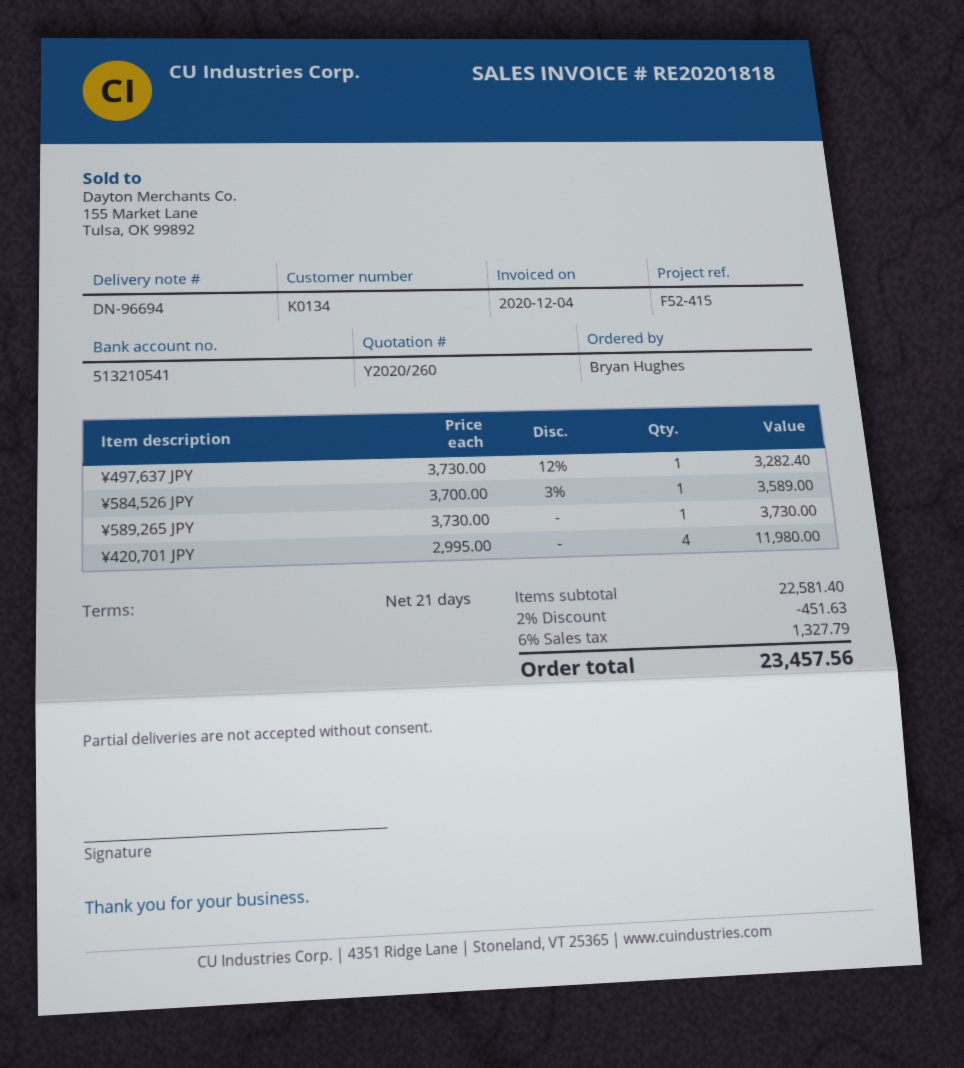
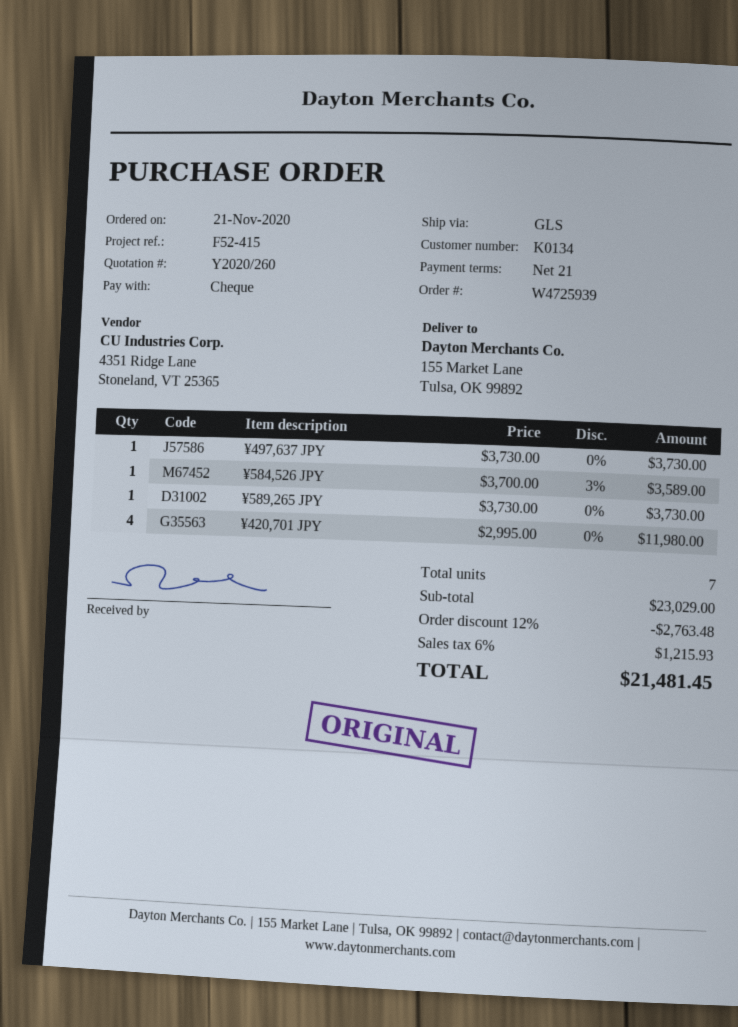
¥497,637 JPY: 1 x 3730.00 - 12% = 3282.40 -> 1 x 3730.00 = 3730.00
subtotal: 22581.40 -> 23029.00
discount: 2% = 451.63 -> 12% = 2763.48
tax: 6% = 1327.79 -> 6% = 1215.93
total: 23457.56 -> 21481.45

